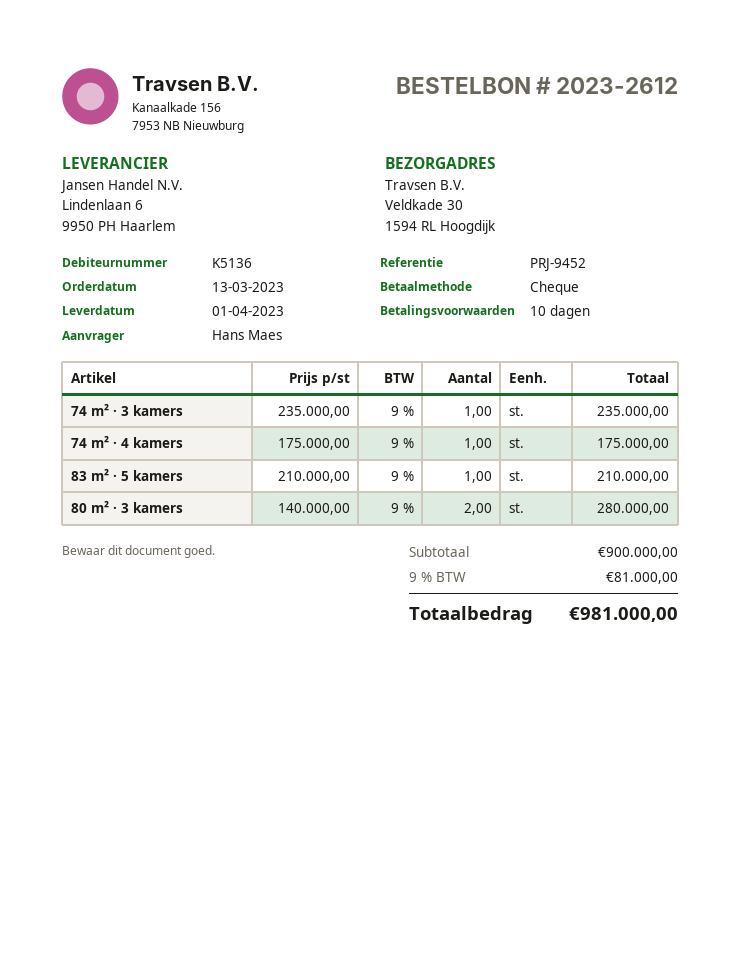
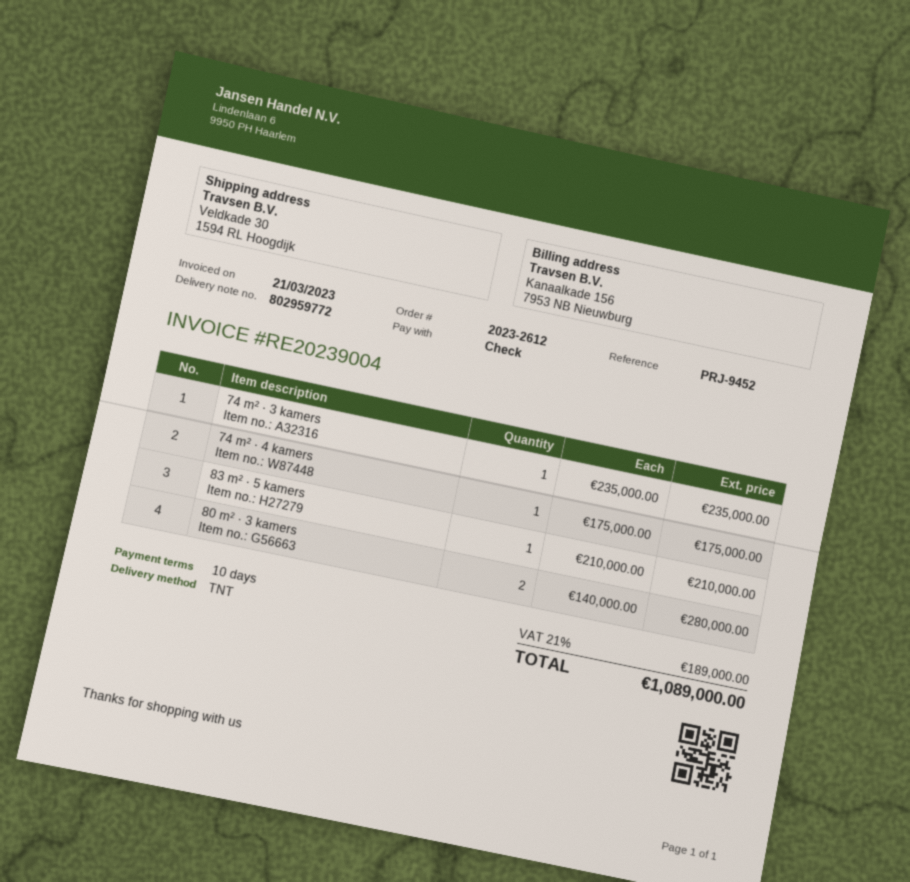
tax: 9% = 81000.00 -> 21% = 189000.00
total: 981000.00 -> 1089000.00

